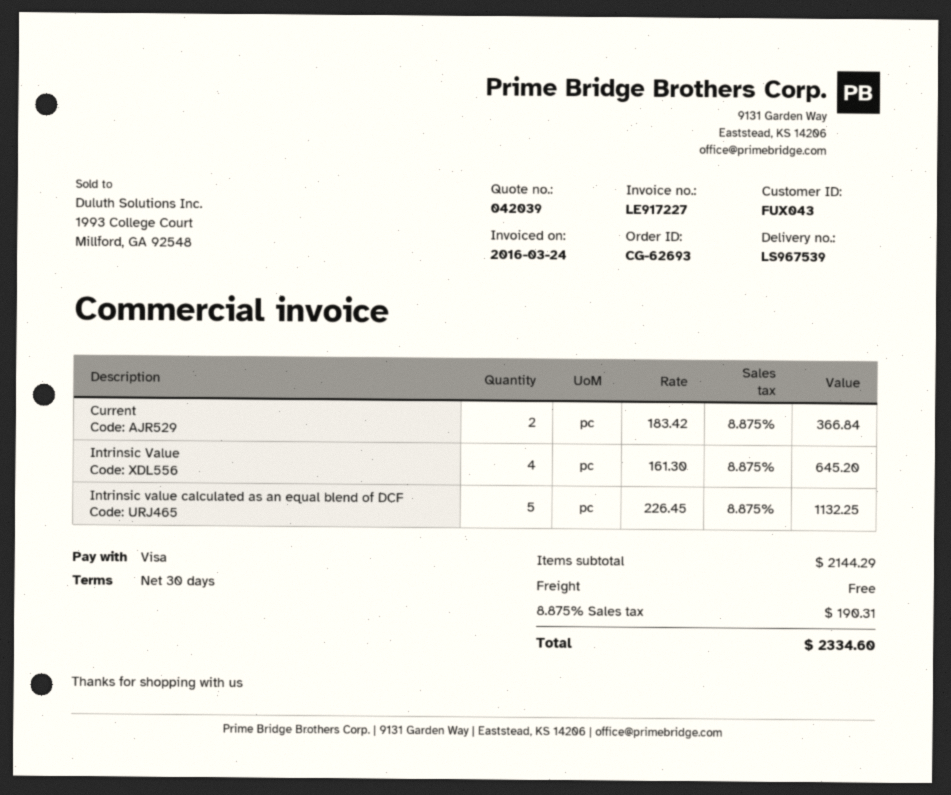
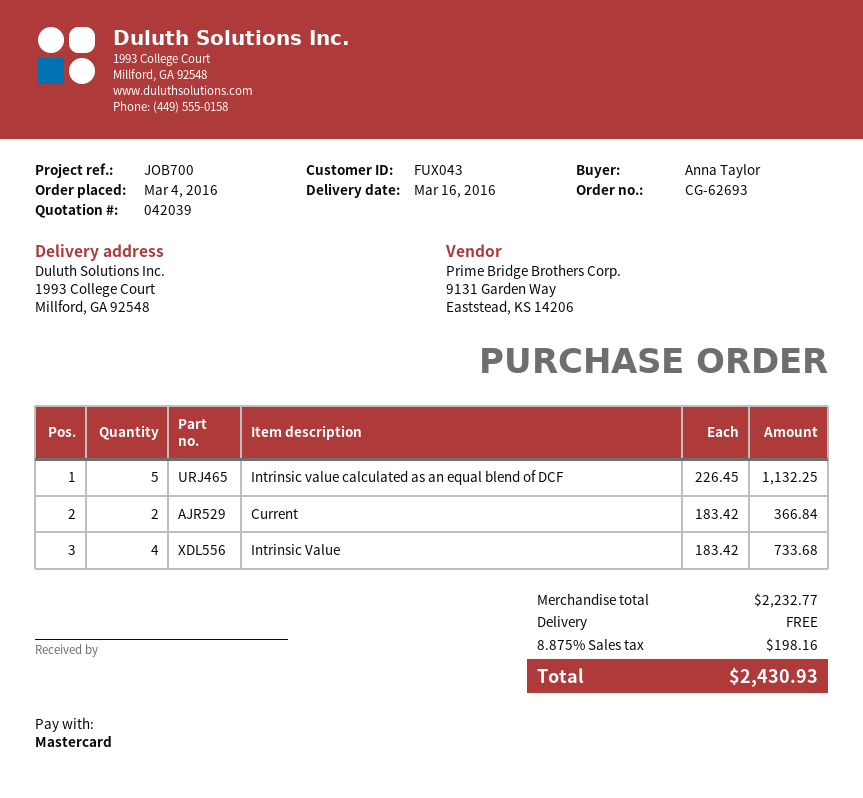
payment method: Visa -> Mastercard
Intrinsic Value: 4 x 161.30 = 645.20 -> 4 x 183.42 = 733.68
subtotal: 2144.29 -> 2232.77
tax: 8.875% = 190.31 -> 8.875% = 198.16
total: 2334.60 -> 2430.93

